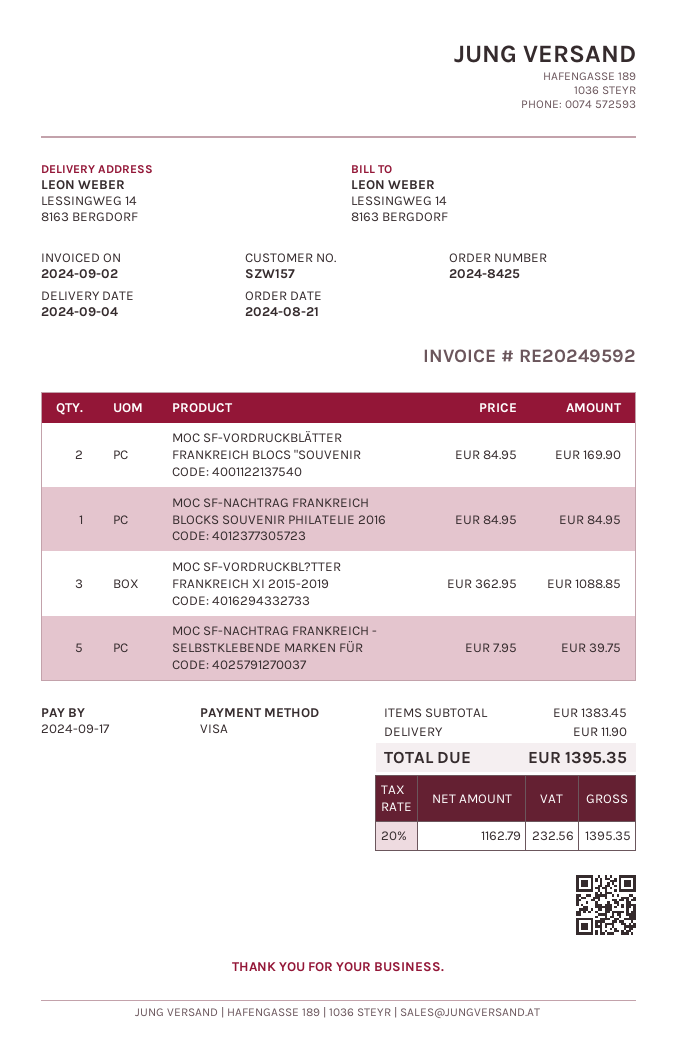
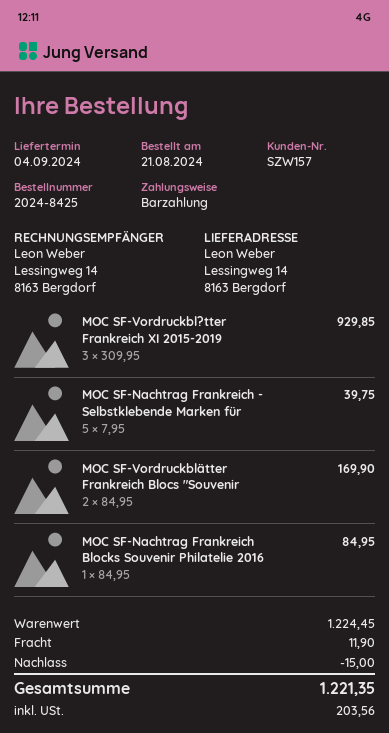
payment method: Visa -> cash
MOC SF-VORDRUCKBL?TTER FRANKREICH XI 2015-2019: 3 x 362.95 = 1088.85 -> 3 x 309.95 = 929.85
subtotal: 1383.45 -> 1224.45
discount: none -> 15.00
tax: 232.56 -> 203.56
total: 1395.35 -> 1221.35

